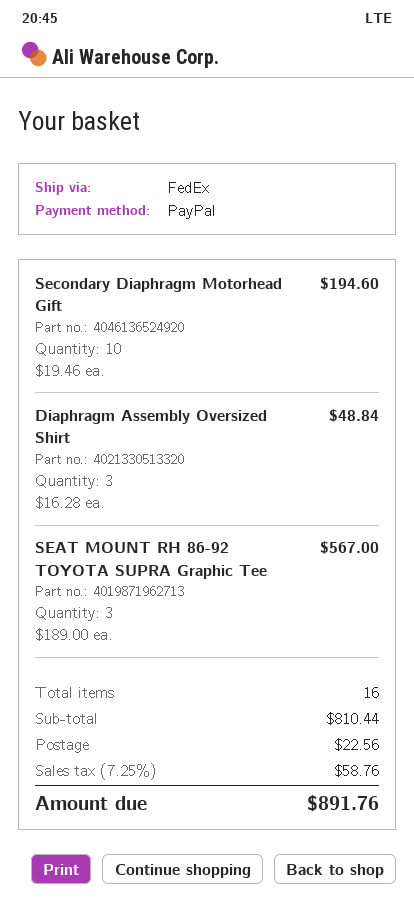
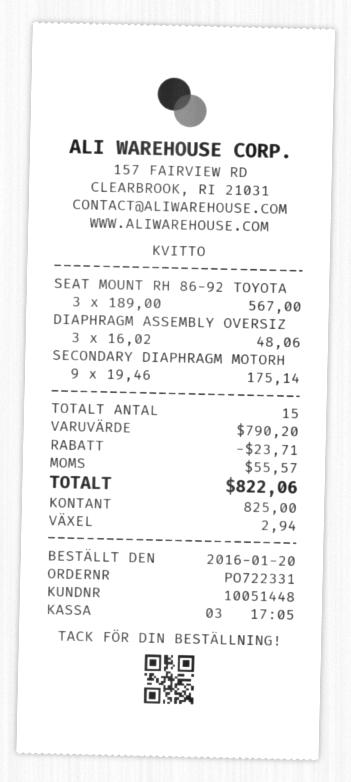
payment method: PayPal -> cash
Secondary Diaphragm Motorhead Gift: 10 x 19.46 = 194.60 -> 9 x 19.46 = 175.14
Diaphragm Assembly Oversized Shirt: 3 x 16.28 = 48.84 -> 3 x 16.02 = 48.06
total quantity: 16 -> 15
subtotal: 810.44 -> 790.20
discount: none -> 23.71
shipping: 22.56 -> none
tax: 58.76 -> 55.57
total: 891.76 -> 822.06

